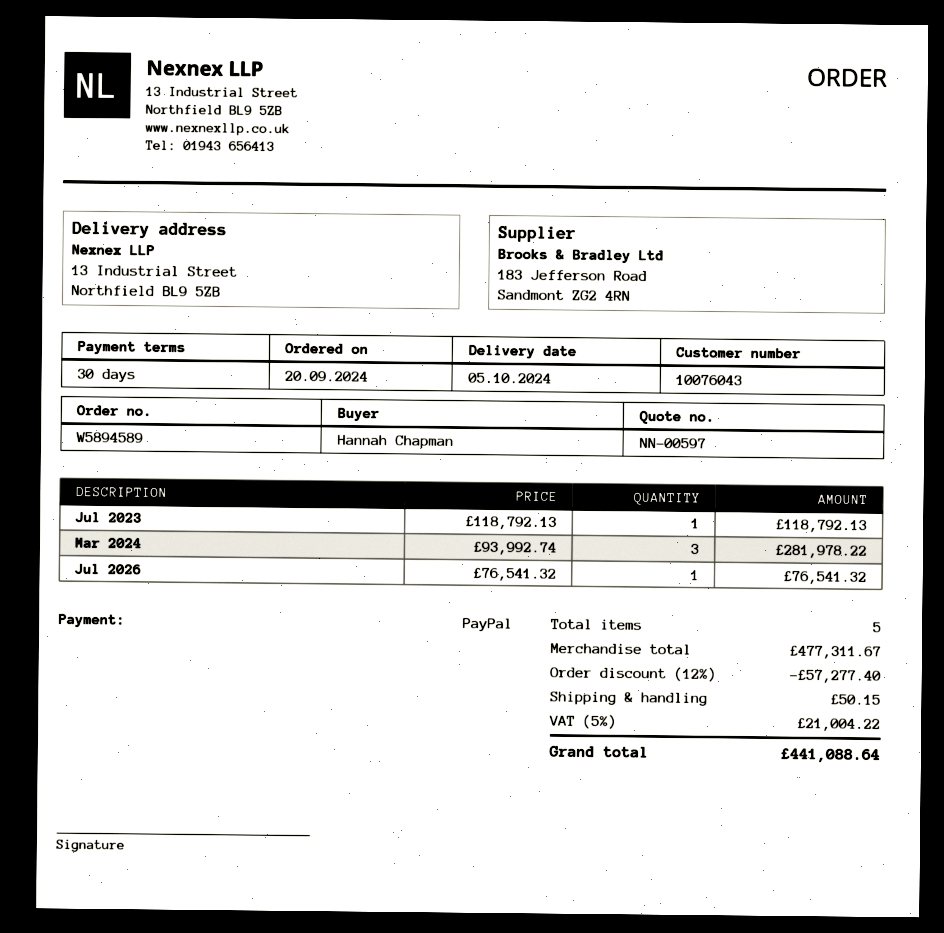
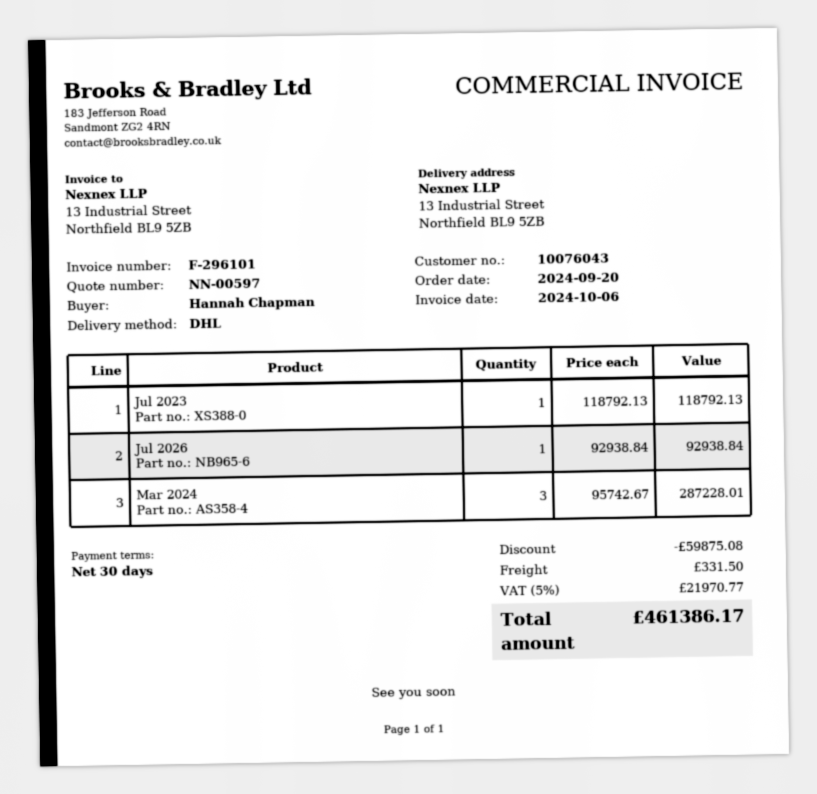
Mar 2024: 3 x 93992.74 = 281978.22 -> 3 x 95742.67 = 287228.01
Jul 2026: 1 x 76541.32 = 76541.32 -> 1 x 92938.84 = 92938.84
discount: 57277.40 -> 59875.08
shipping: 50.15 -> 331.50
tax: 5% = 21004.22 -> 5% = 21970.77
total: 441088.64 -> 461386.17

